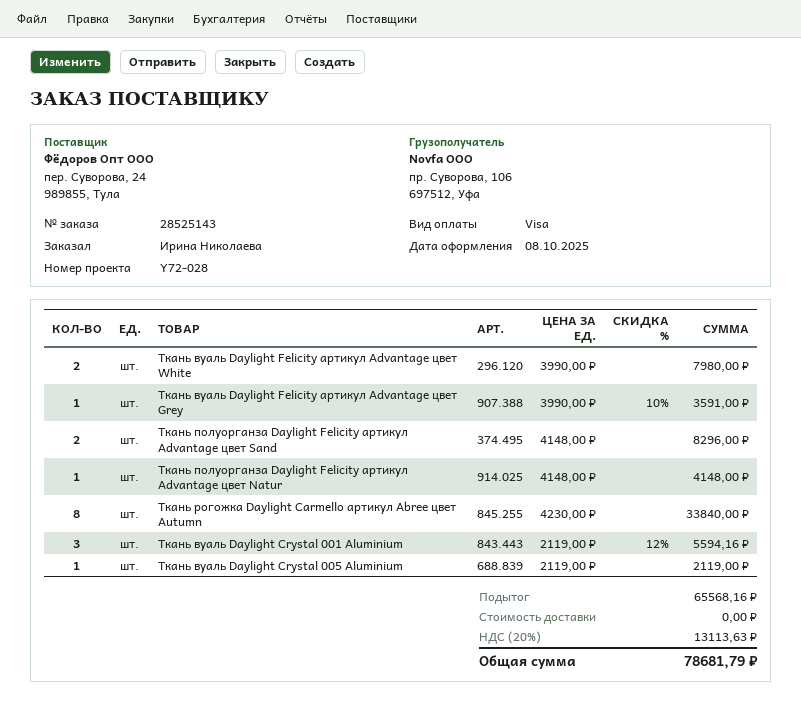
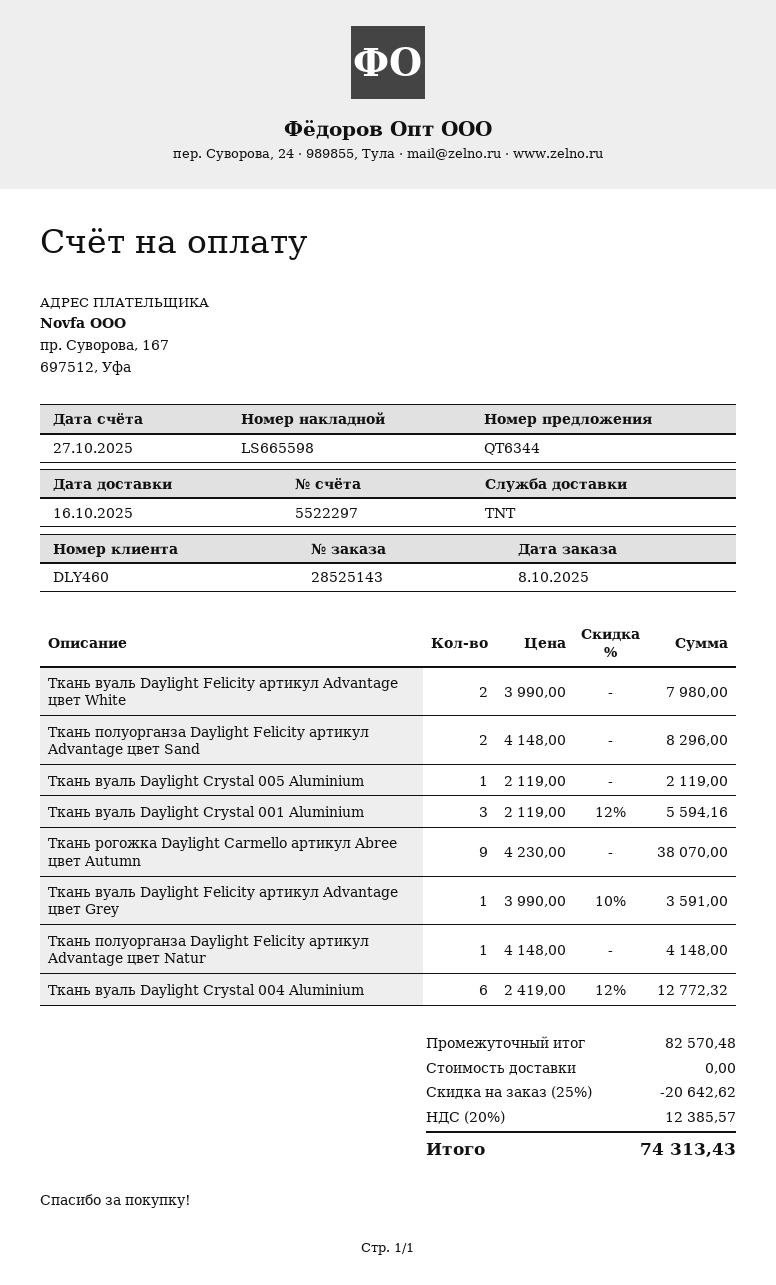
Ткань рогожка Daylight Carmello артикул Abree цвет Autumn: 8 x 4230.00 = 33840.00 -> 9 x 4230.00 = 38070.00
Ткань вуаль Daylight Crystal 004 Aluminium: none -> 6 x 2419.00 - 12% = 12772.32
subtotal: 65568.16 -> 82570.48
discount: none -> 25% = 20642.62
tax: 20% = 13113.63 -> 20% = 12385.57
total: 78681.79 -> 74313.43

